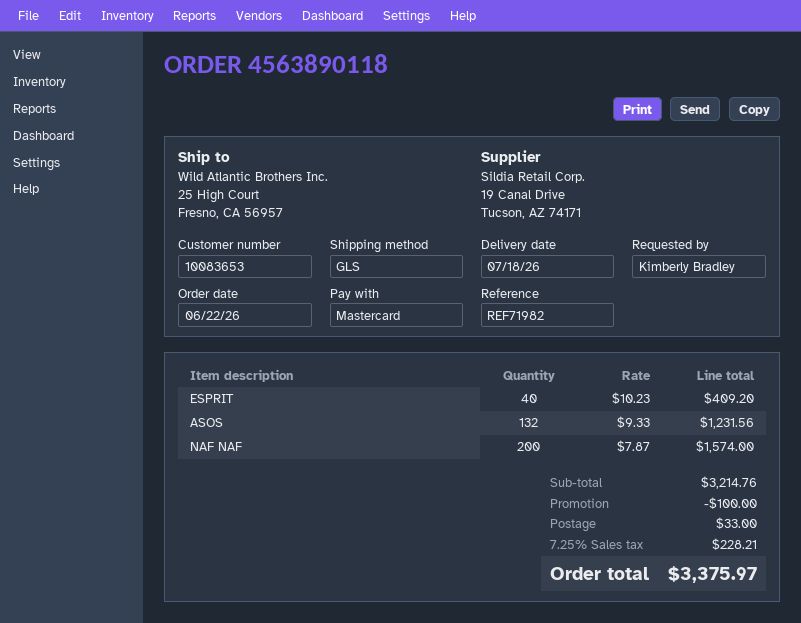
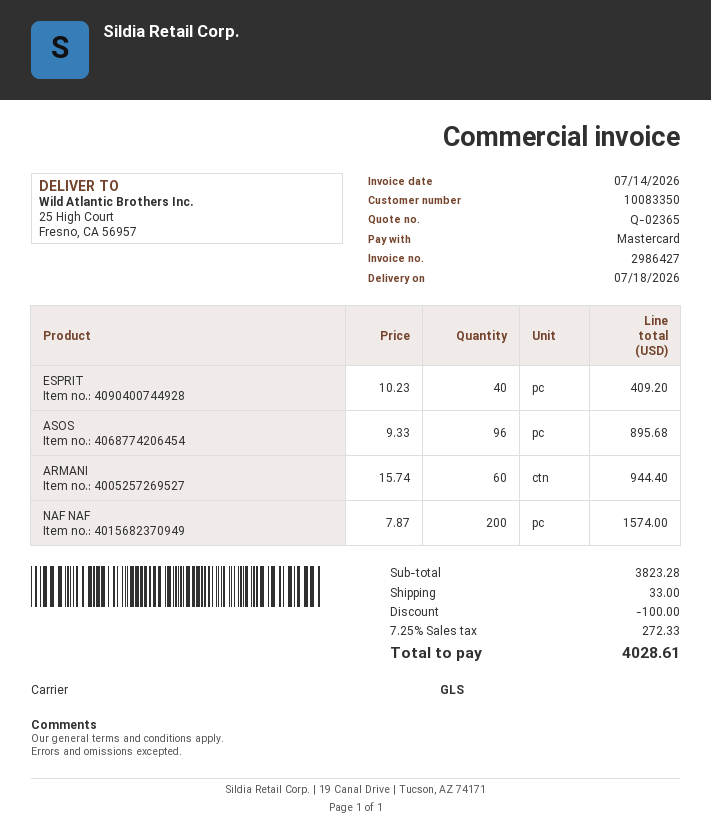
customer number: 10083653 -> 10083350
ASOS: 132 x 9.33 = 1231.56 -> 96 x 9.33 = 895.68
ARMANI: none -> 60 x 15.74 = 944.40
subtotal: 3214.76 -> 3823.28
tax: 7.25% = 228.21 -> 7.25% = 272.33
total: 3375.97 -> 4028.61

